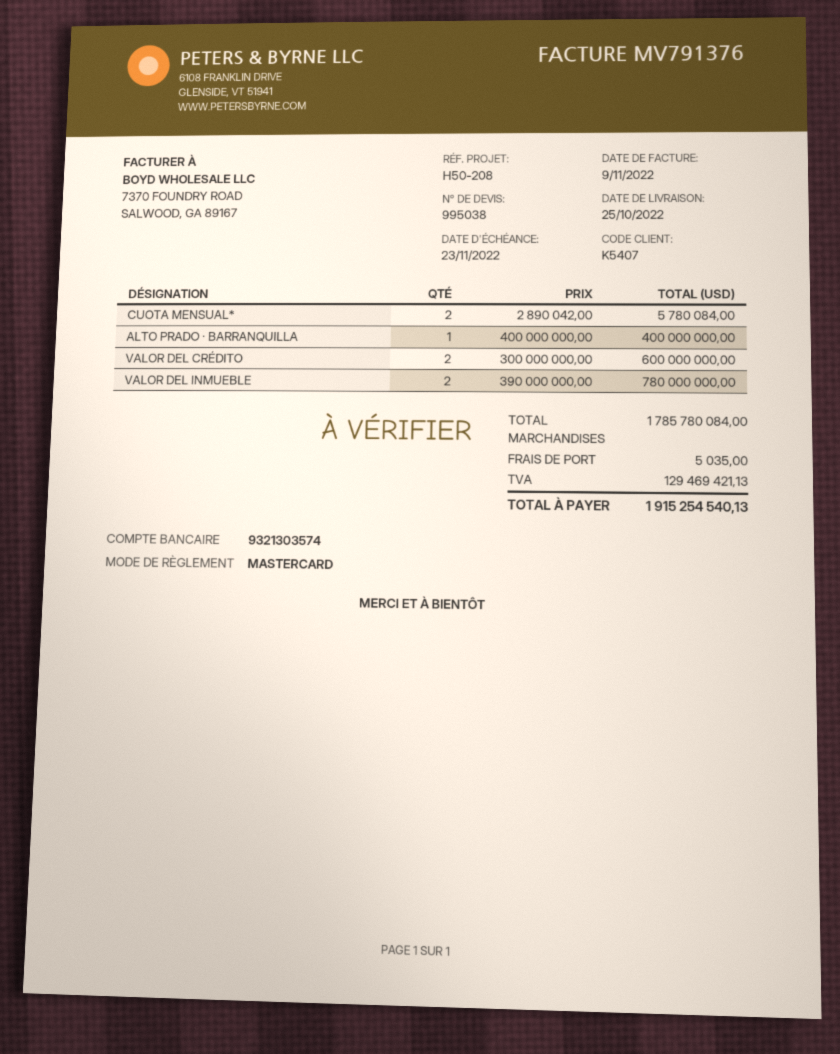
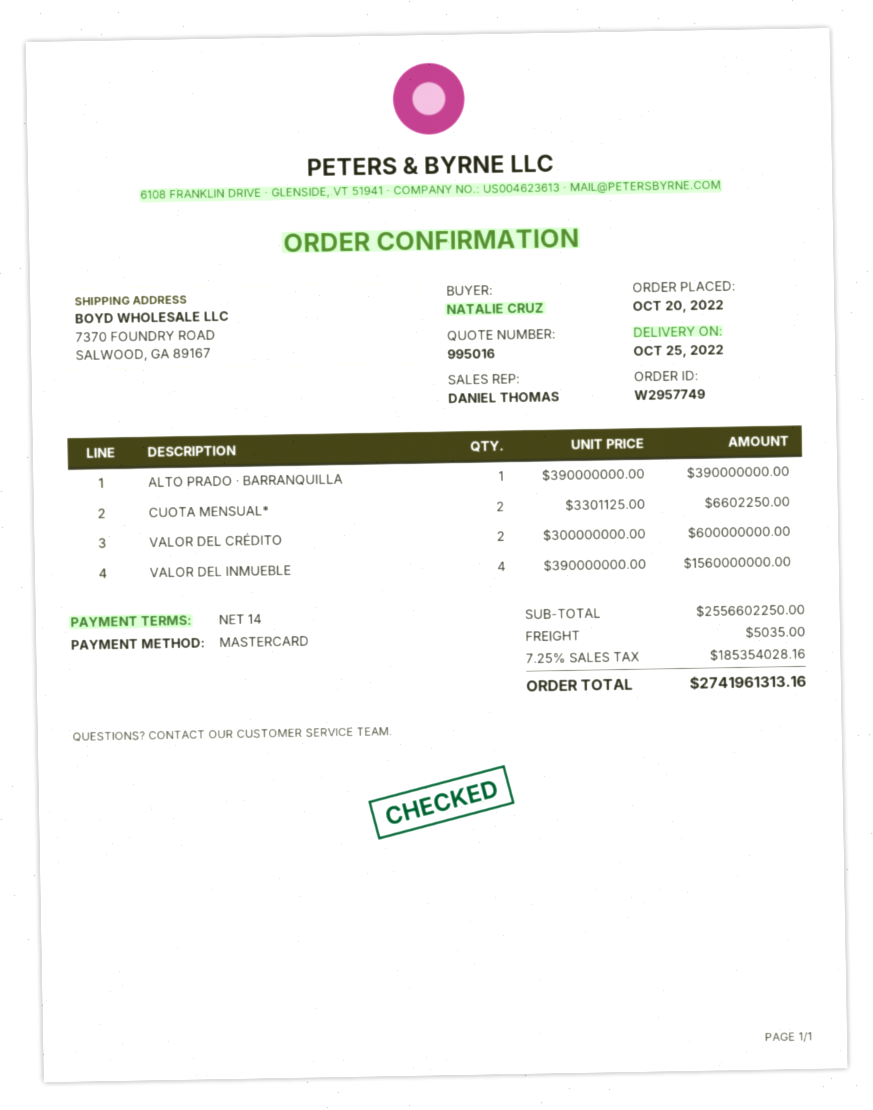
quote number: 995038 -> 995016
CUOTA MENSUAL*: 2 x 2890042.00 = 5780084.00 -> 2 x 3301125.00 = 6602250.00
ALTO PRADO · BARRANQUILLA: 1 x 400000000.00 = 400000000.00 -> 1 x 390000000.00 = 390000000.00
VALOR DEL INMUEBLE: 2 x 390000000.00 = 780000000.00 -> 4 x 390000000.00 = 1560000000.00
subtotal: 1785780084.00 -> 2556602250.00
tax: 129469421.13 -> 185354028.16
total: 1915254540.13 -> 2741961313.16

